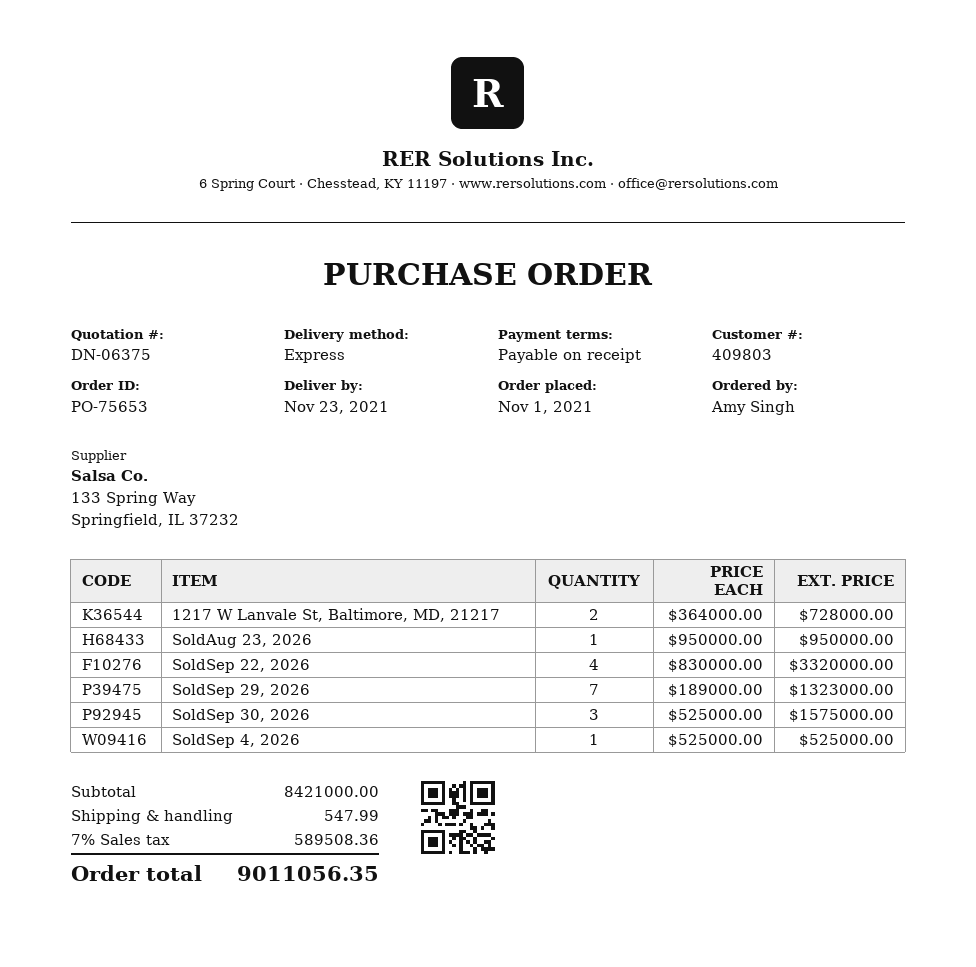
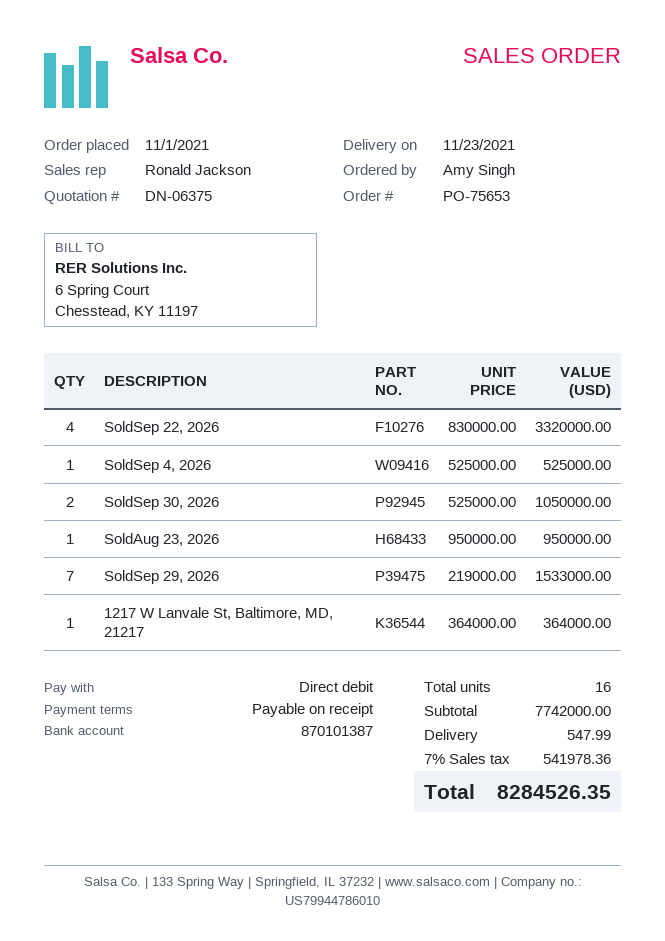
1217 W Lanvale St, Baltimore, MD, 21217: 2 x 364000.00 = 728000.00 -> 1 x 364000.00 = 364000.00
SoldSep 29, 2026: 7 x 189000.00 = 1323000.00 -> 7 x 219000.00 = 1533000.00
SoldSep 30, 2026: 3 x 525000.00 = 1575000.00 -> 2 x 525000.00 = 1050000.00
subtotal: 8421000.00 -> 7742000.00
tax: 7% = 589508.36 -> 7% = 541978.36
total: 9011056.35 -> 8284526.35

